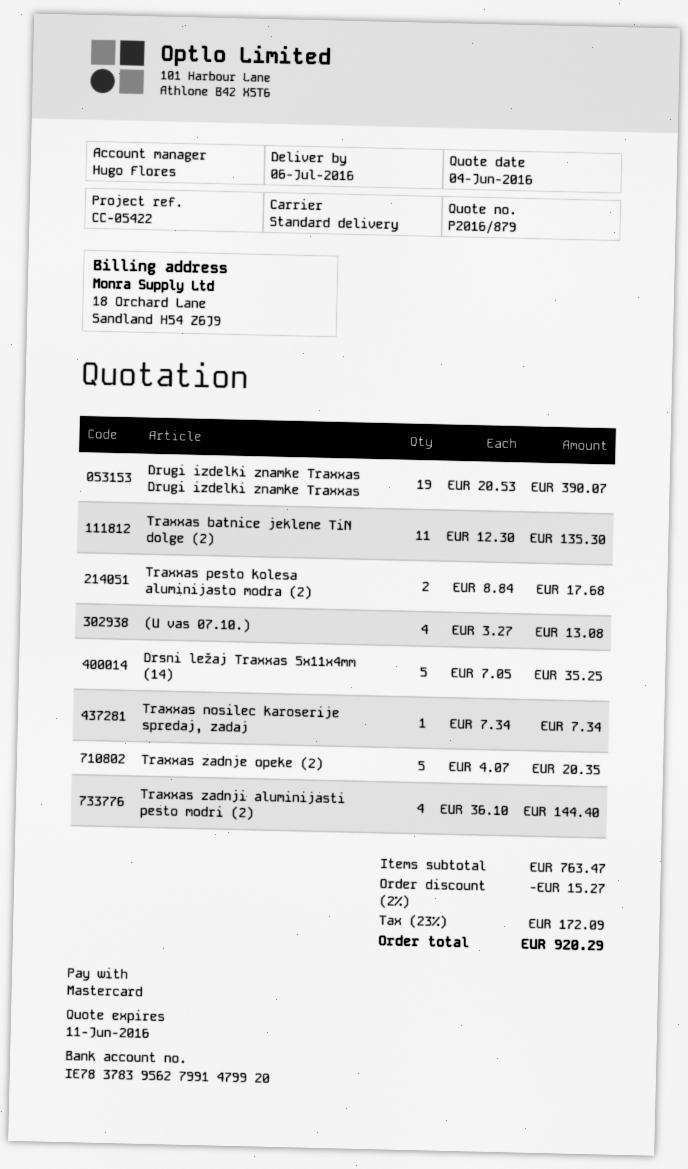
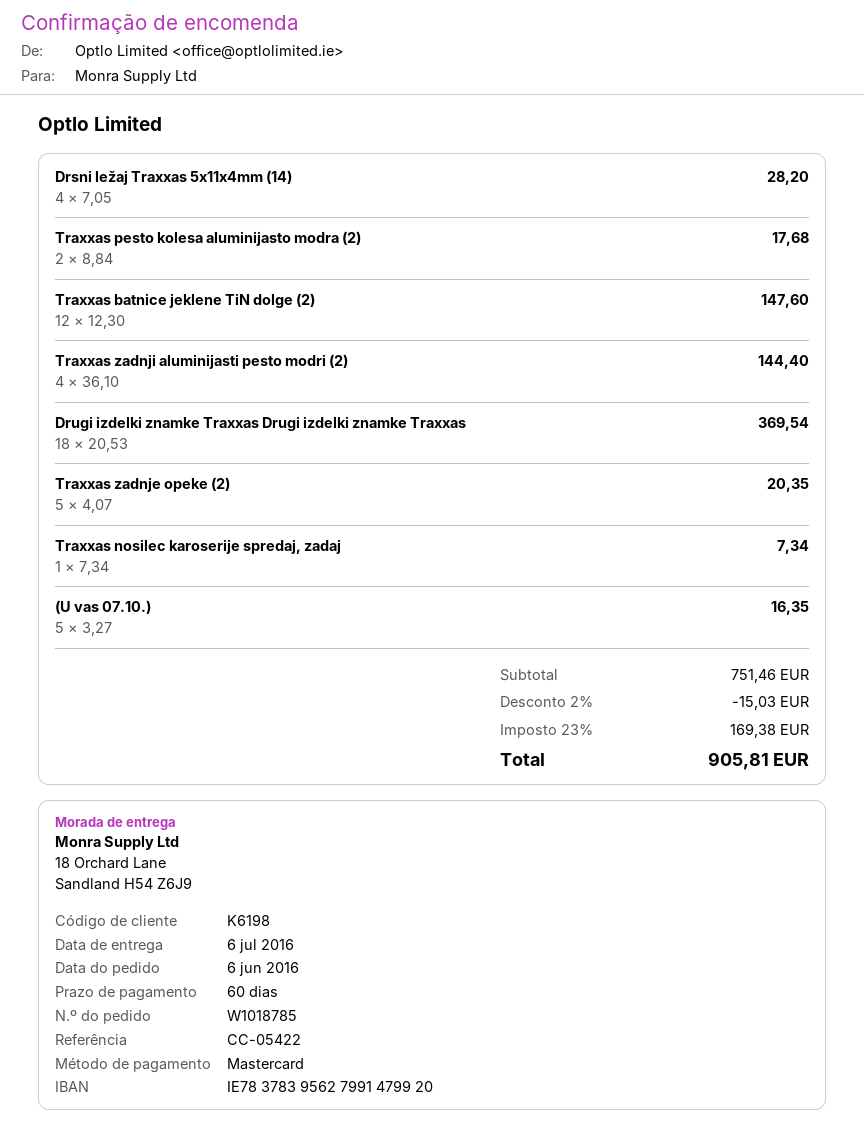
Drugi izdelki znamke Traxxas Drugi izdelki znamke Traxxas: 19 x 20.53 = 390.07 -> 18 x 20.53 = 369.54
Traxxas batnice jeklene TiN dolge (2): 11 x 12.30 = 135.30 -> 12 x 12.30 = 147.60
(U vas 07.10.): 4 x 3.27 = 13.08 -> 5 x 3.27 = 16.35
Drsni ležaj Traxxas 5x11x4mm (14): 5 x 7.05 = 35.25 -> 4 x 7.05 = 28.20
subtotal: 763.47 -> 751.46
discount: 2% = 15.27 -> 2% = 15.03
tax: 23% = 172.09 -> 23% = 169.38
total: 920.29 -> 905.81

